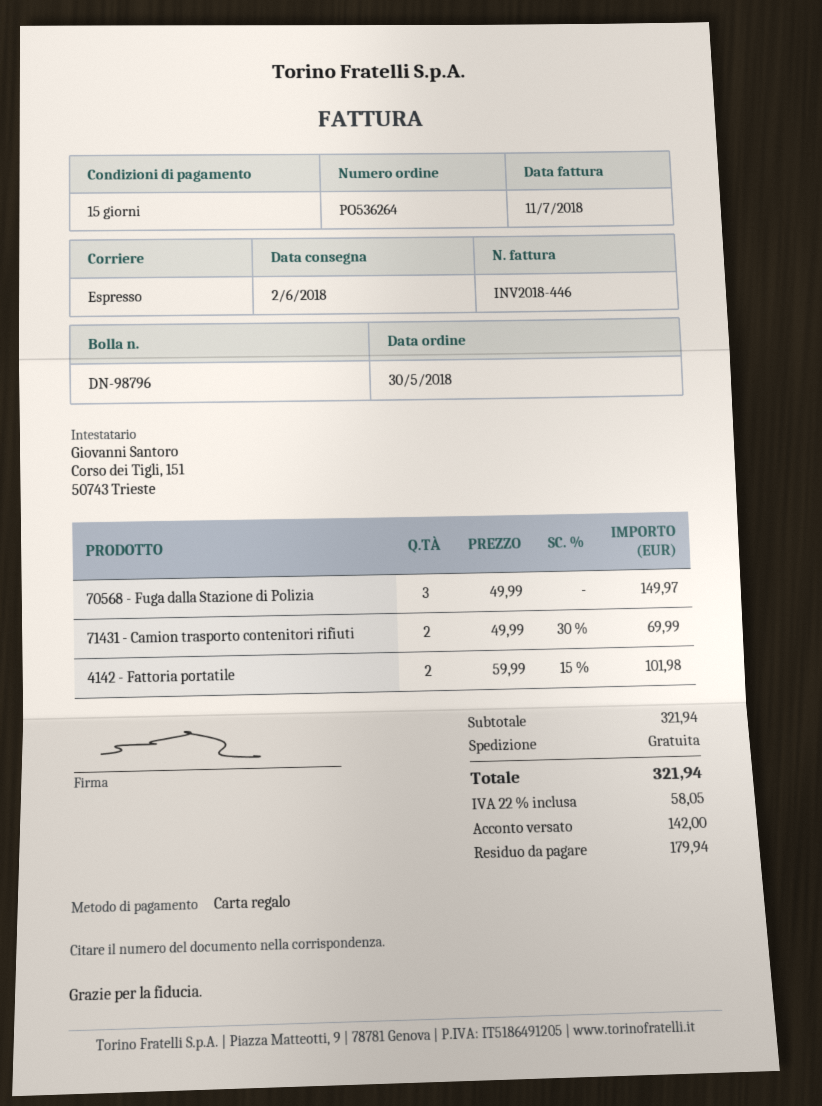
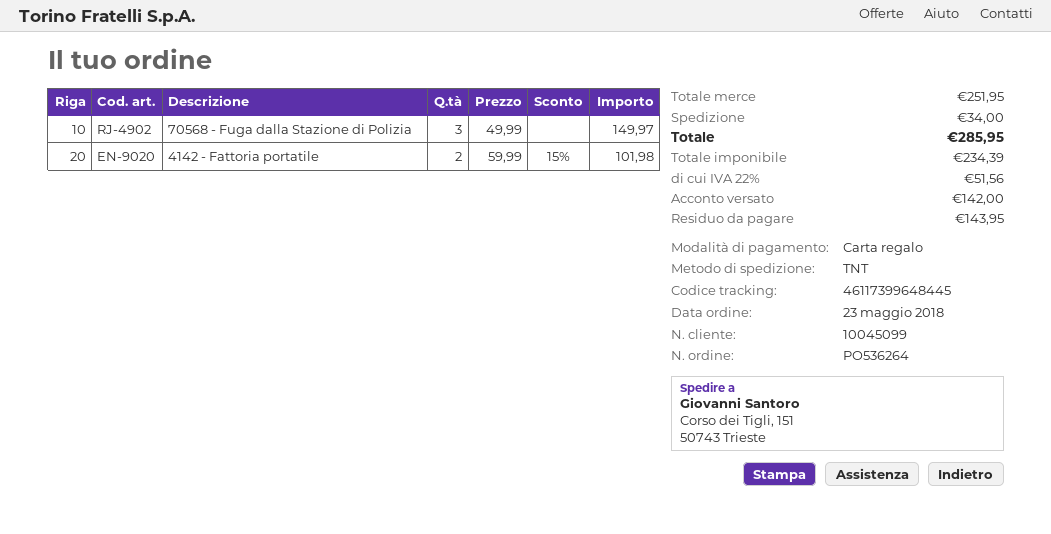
order date: 2018-05-30 -> 2018-05-23
shipping method: express -> TNT
71431 - Camion trasporto contenitori rifiuti: 2 x 49.99 - 30% = 69.99 -> none
subtotal: 321.94 -> 251.95
shipping: 0.00 -> 34.00
tax: 22% = 58.05 -> 22% = 51.56
total: 321.94 -> 285.95
balance: 179.94 -> 143.95

